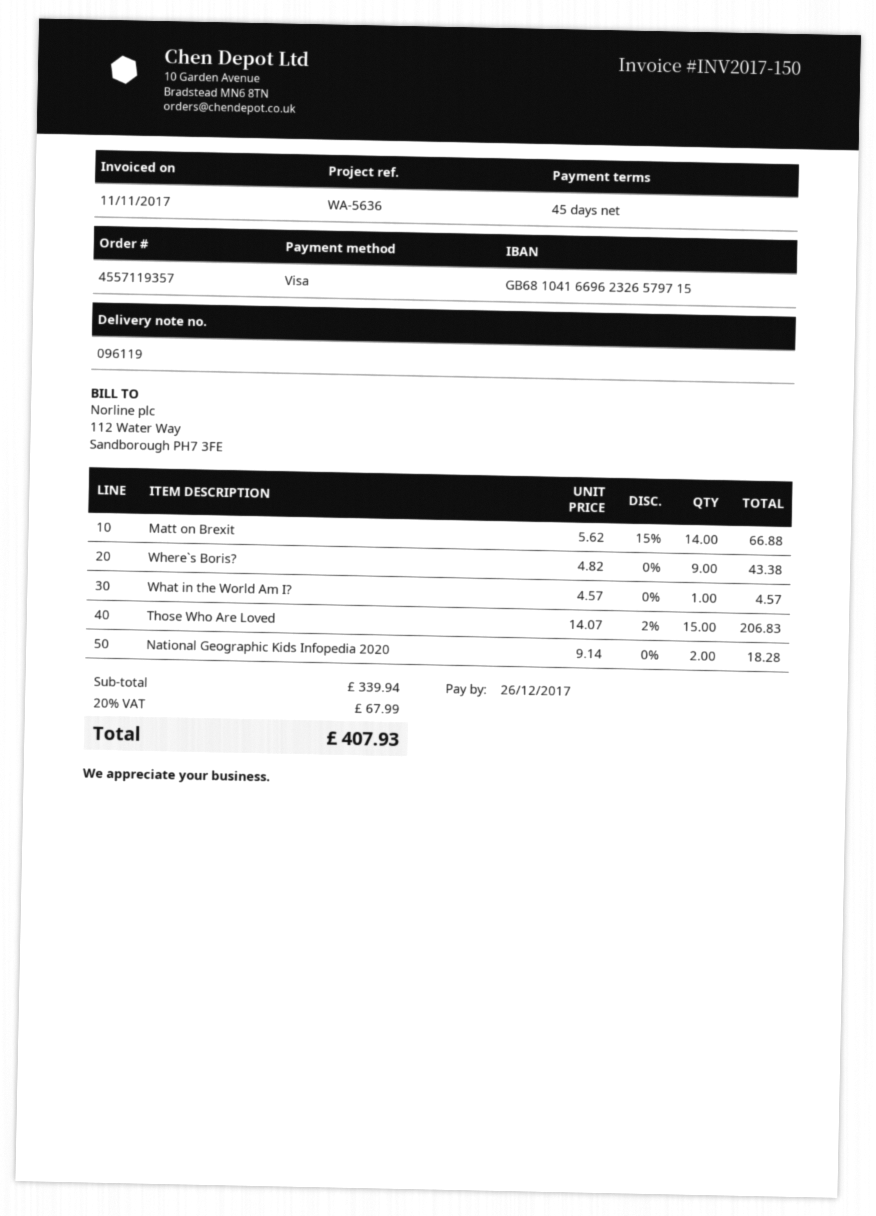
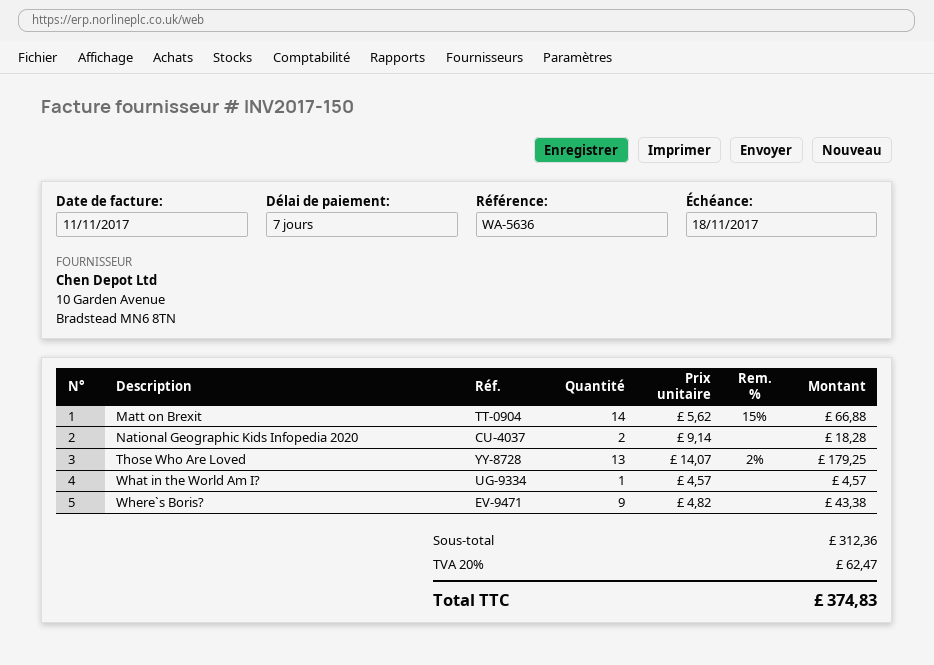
payment terms: 45 days -> 7 days
due date: 2017-12-26 -> 2017-11-18
Those Who Are Loved: 15 x 14.07 - 2% = 206.83 -> 13 x 14.07 - 2% = 179.25
subtotal: 339.94 -> 312.36
tax: 20% = 67.99 -> 20% = 62.47
total: 407.93 -> 374.83

